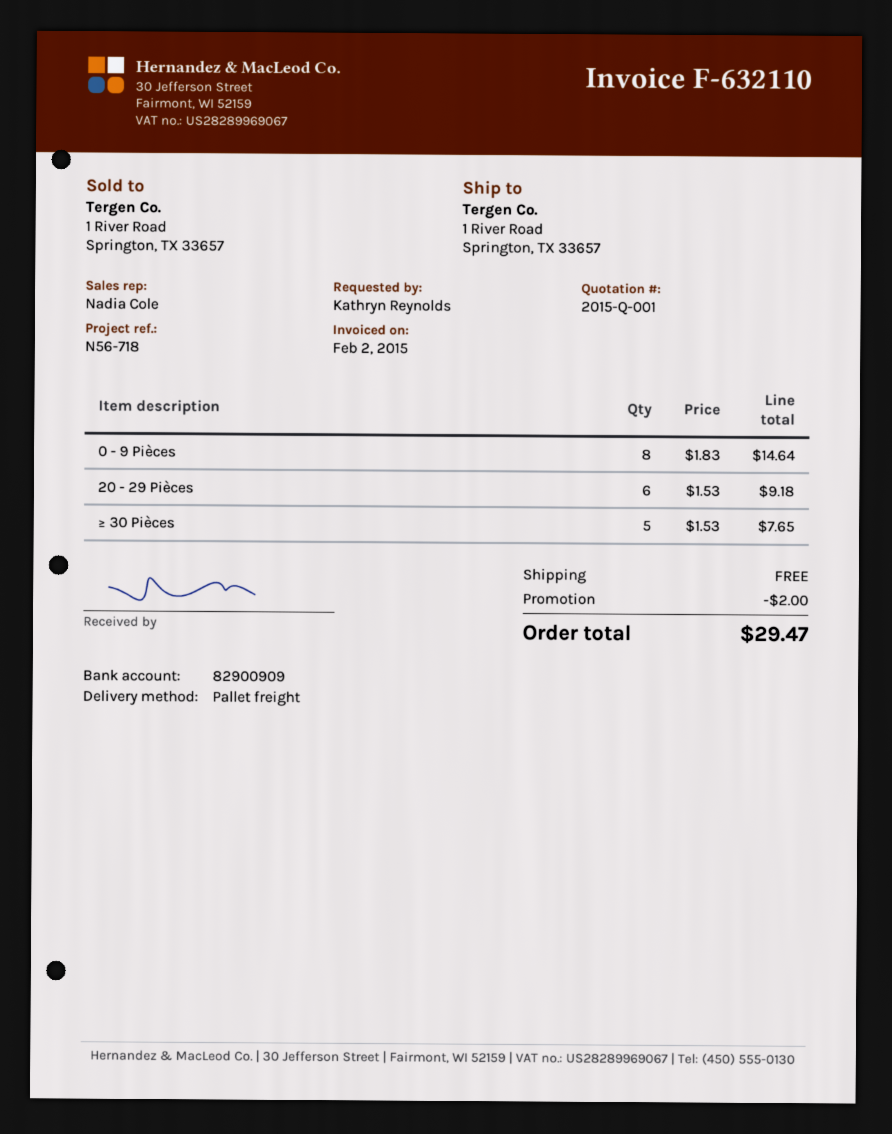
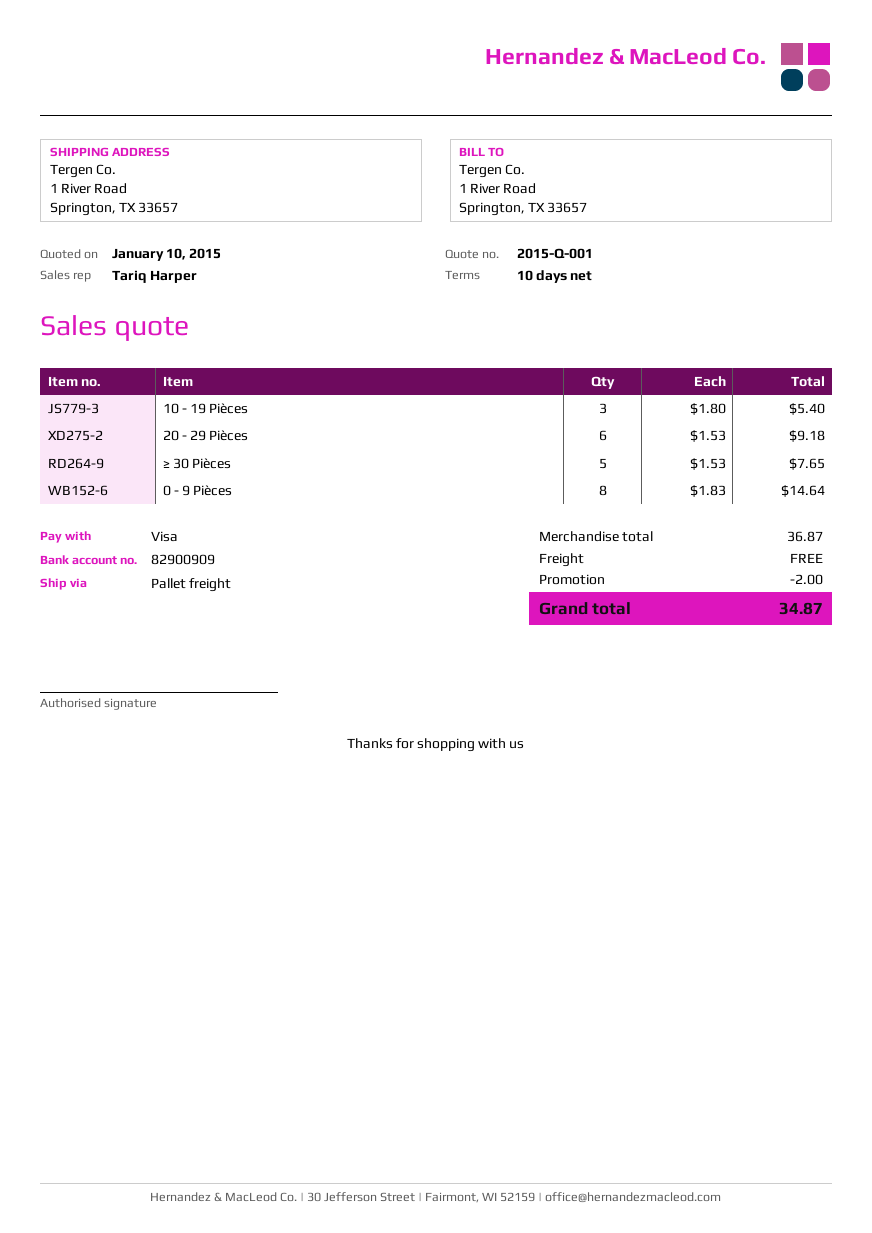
sales rep: Nadia Cole -> Tariq Harper
10 - 19 Pièces: none -> 3 x 1.80 = 5.40
total: 29.47 -> 34.87

